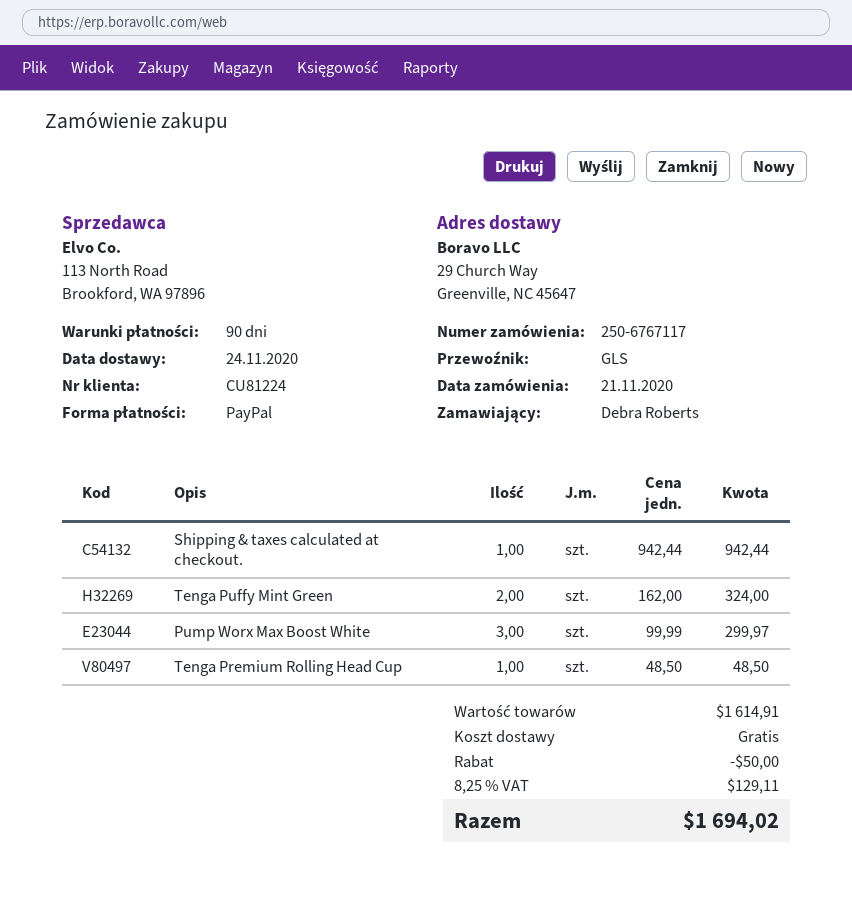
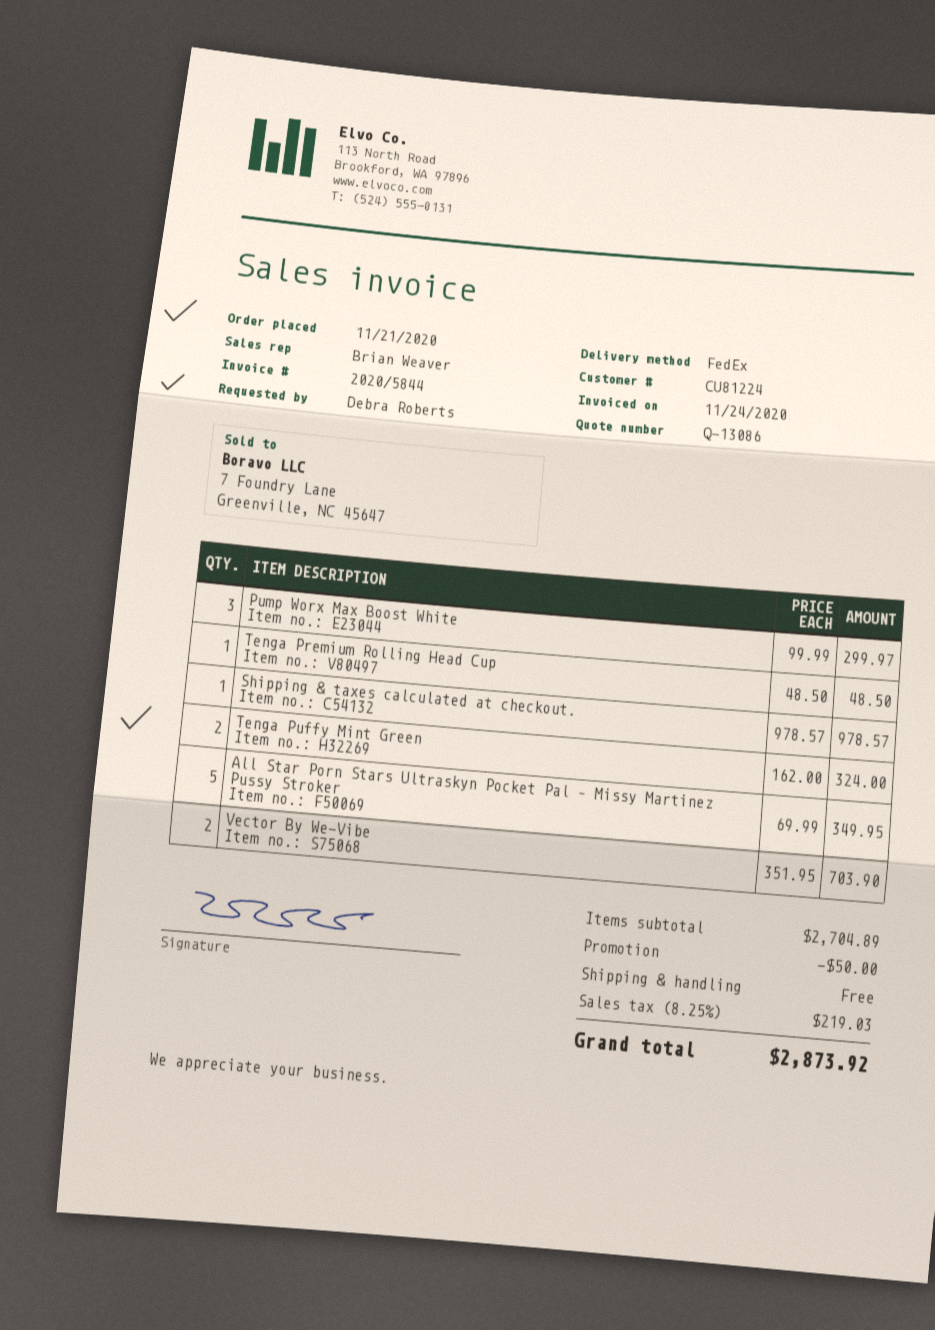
shipping method: GLS -> FedEx
Shipping & taxes calculated at checkout.: 1 x 942.44 = 942.44 -> 1 x 978.57 = 978.57
All Star Porn Stars Ultraskyn Pocket Pal – Missy Martinez Pussy Stroker: none -> 5 x 69.99 = 349.95
Vector By We-Vibe: none -> 2 x 351.95 = 703.90
subtotal: 1614.91 -> 2704.89
tax: 8.25% = 129.11 -> 8.25% = 219.03
total: 1694.02 -> 2873.92

